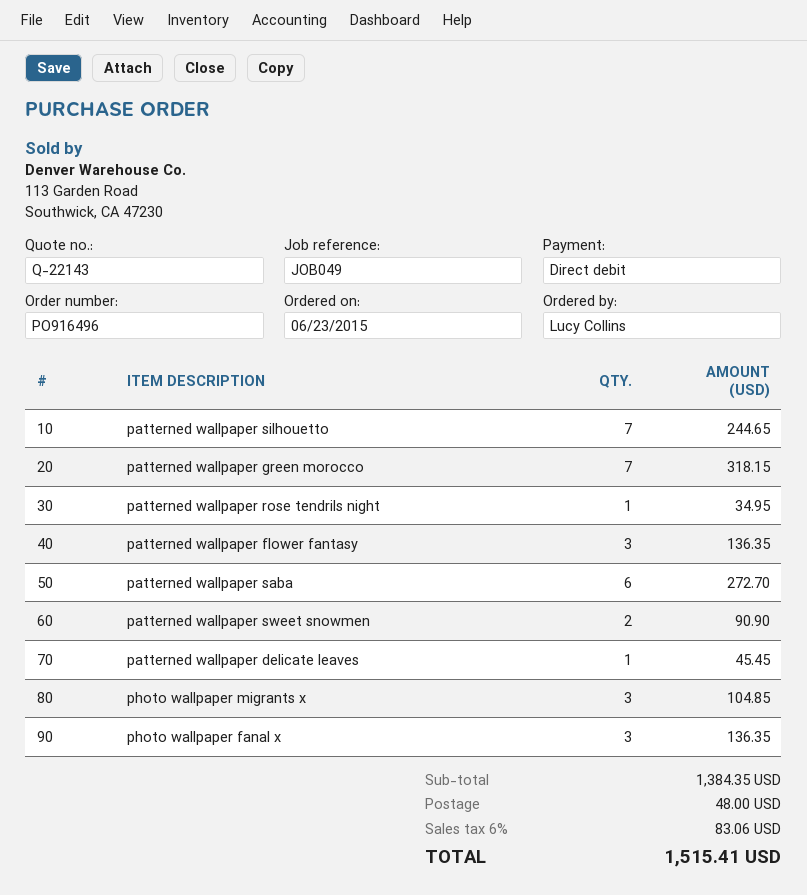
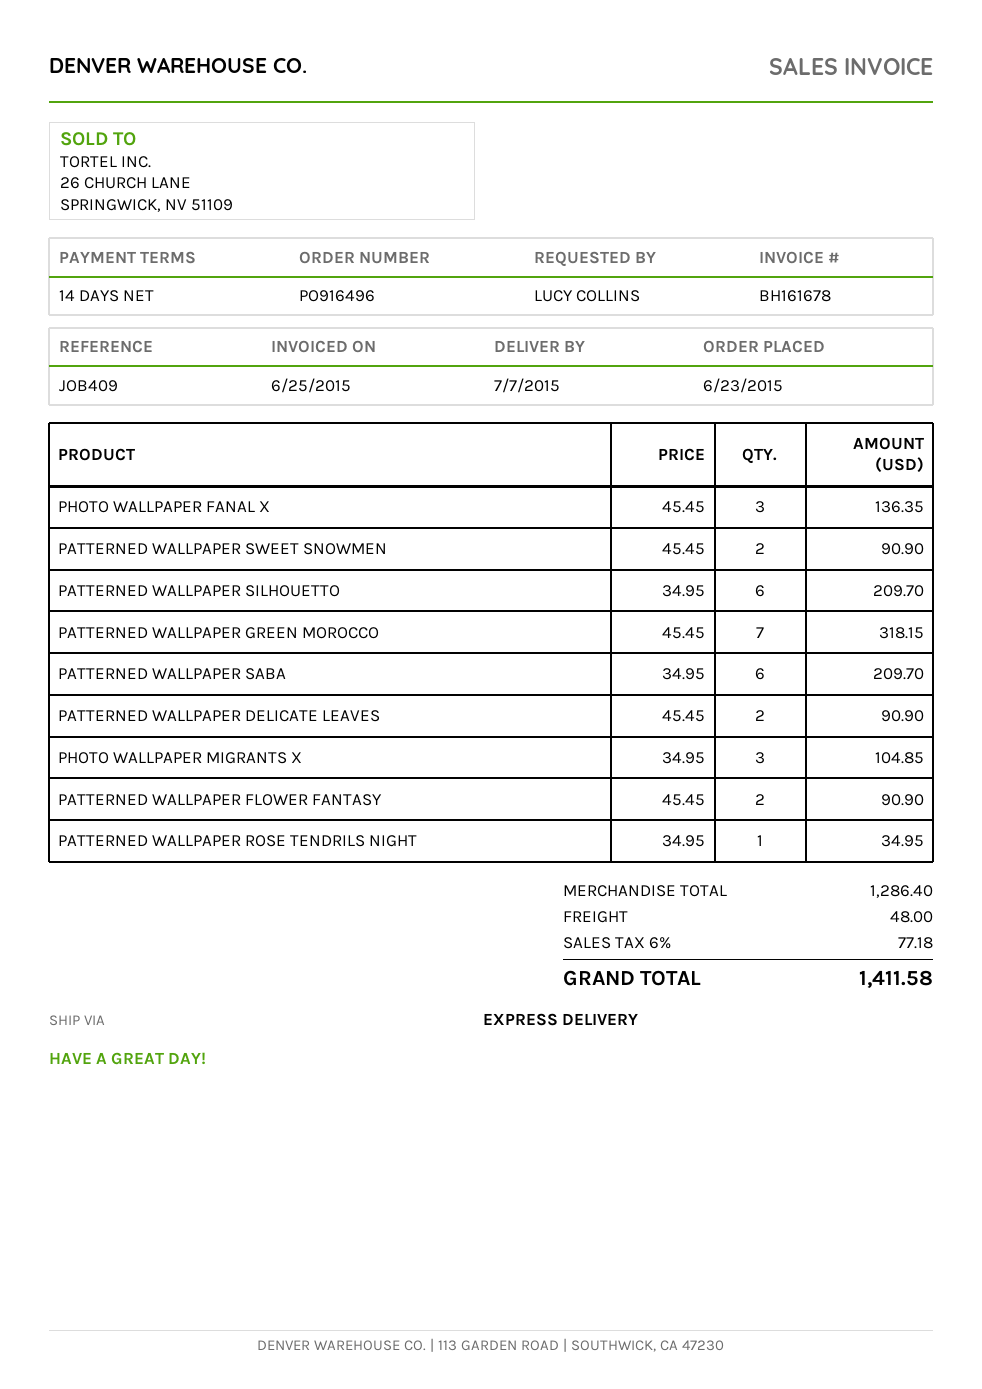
reference: JOB049 -> JOB409
patterned wallpaper silhouetto: 7 for 244.65 -> 6 for 209.70
patterned wallpaper flower fantasy: 3 for 136.35 -> 2 for 90.90
patterned wallpaper saba: 6 for 272.70 -> 6 for 209.70
patterned wallpaper delicate leaves: 1 for 45.45 -> 2 for 90.90
subtotal: 1384.35 -> 1286.40
tax: 6% = 83.06 -> 6% = 77.18
total: 1515.41 -> 1411.58

